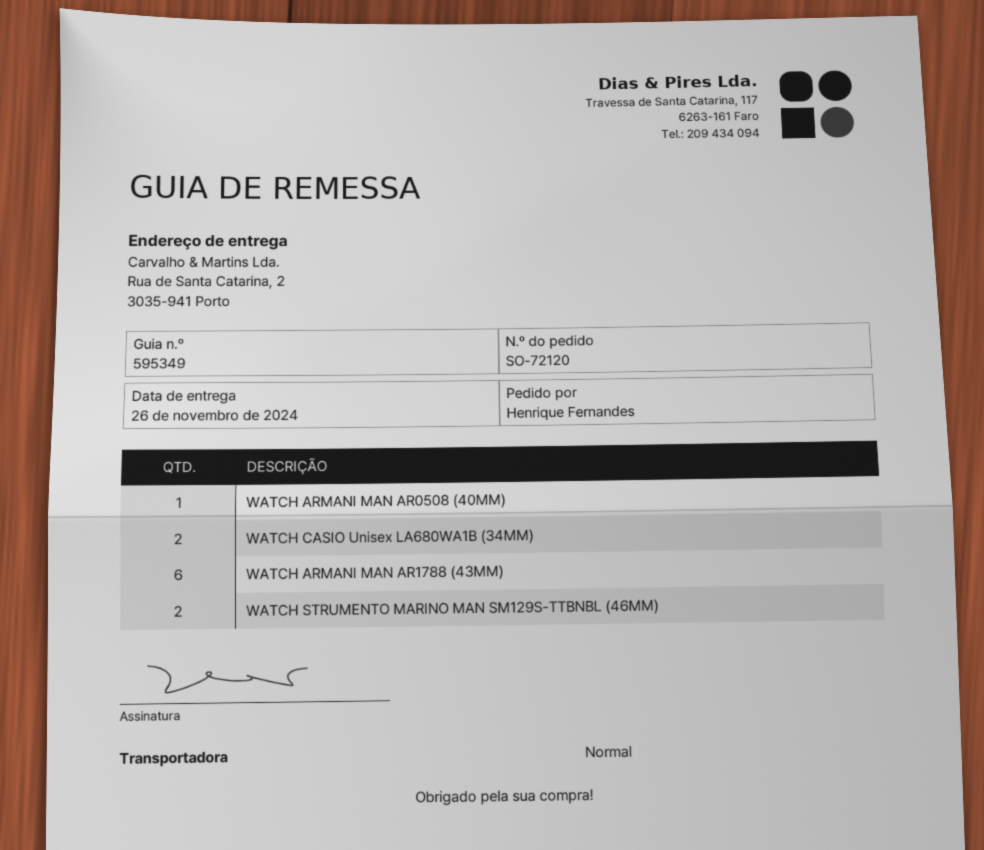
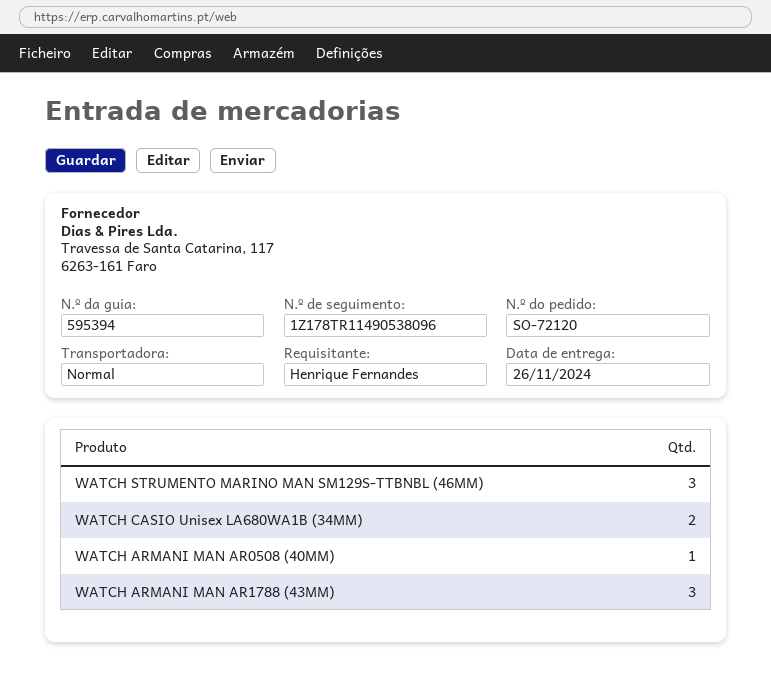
delivery note number: 595349 -> 595394
WATCH ARMANI MAN AR1788 (43MM): 6 -> 3
WATCH STRUMENTO MARINO MAN SM129S-TTBNBL (46MM): 2 -> 3

